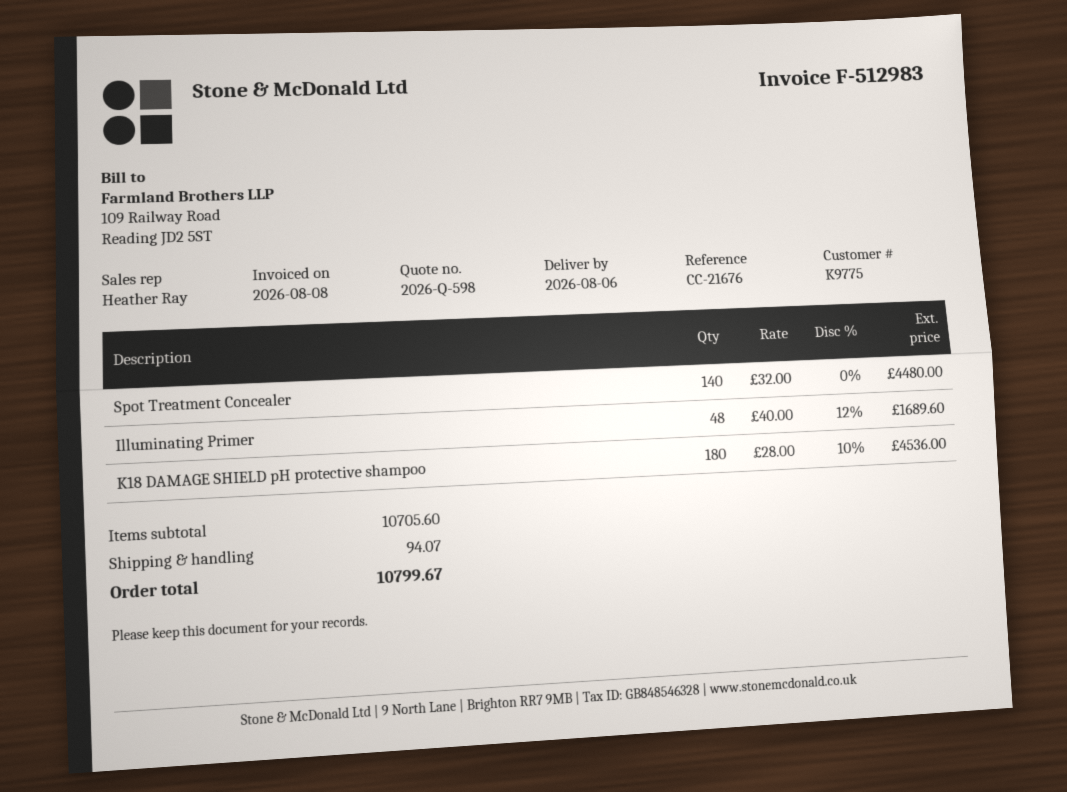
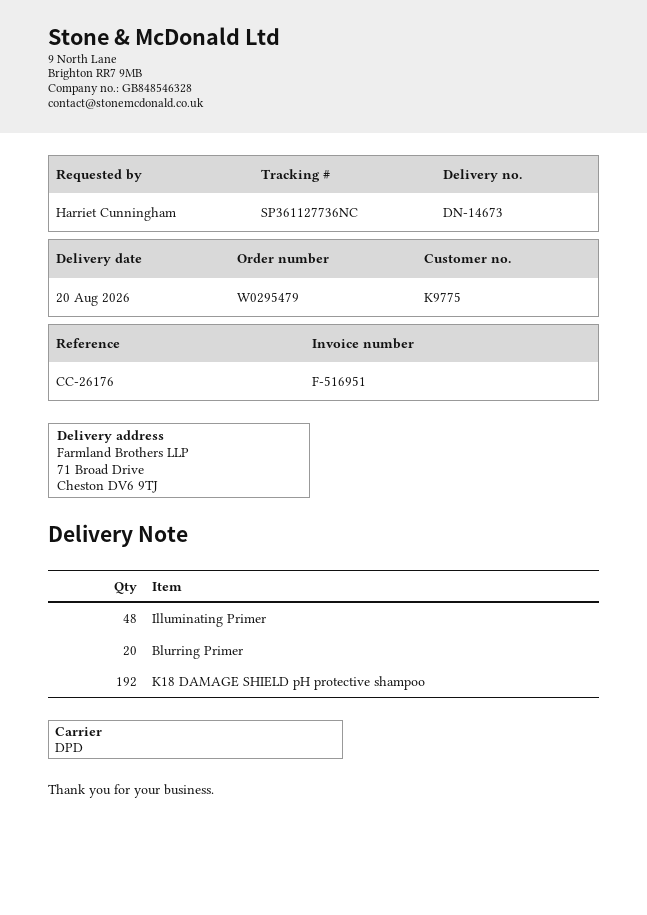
delivery date: 2026-08-06 -> 2026-08-20
invoice number: F-512983 -> F-516951
reference: CC-21676 -> CC-26176
Spot Treatment Concealer: 140 -> none
K18 DAMAGE SHIELD pH protective shampoo: 180 -> 192
Blurring Primer: none -> 20

